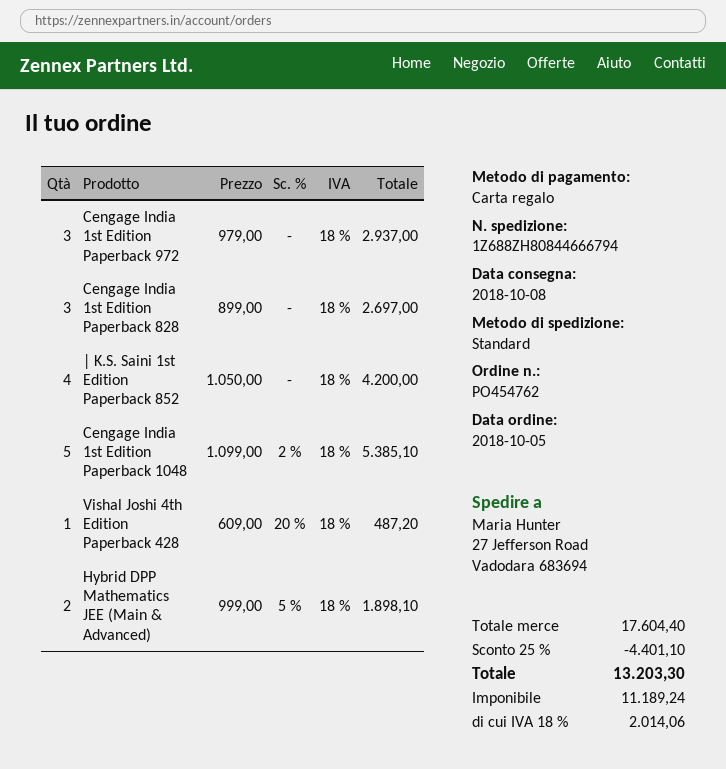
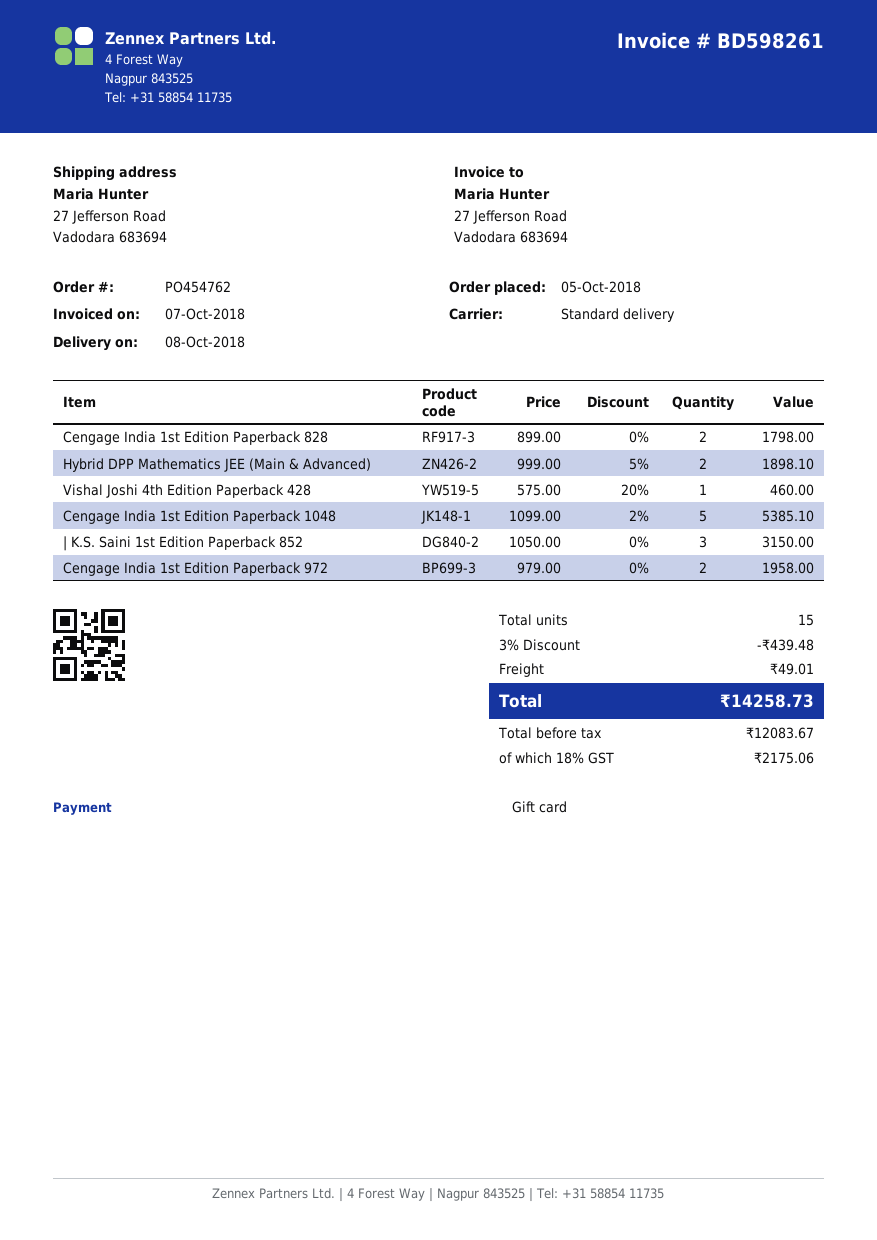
Cengage India 1st Edition Paperback 972: 3 x 979.00 = 2937.00 -> 2 x 979.00 = 1958.00
Cengage India 1st Edition Paperback 828: 3 x 899.00 = 2697.00 -> 2 x 899.00 = 1798.00
| K.S. Saini 1st Edition Paperback 852: 4 x 1050.00 = 4200.00 -> 3 x 1050.00 = 3150.00
Vishal Joshi 4th Edition Paperback 428: 1 x 609.00 - 20% = 487.20 -> 1 x 575.00 - 20% = 460.00
discount: 25% = 4401.10 -> 3% = 439.48
shipping: none -> 49.01
net: 11189.24 -> 12083.67
tax: 18% = 2014.06 -> 18% = 2175.06
total: 13203.30 -> 14258.73

